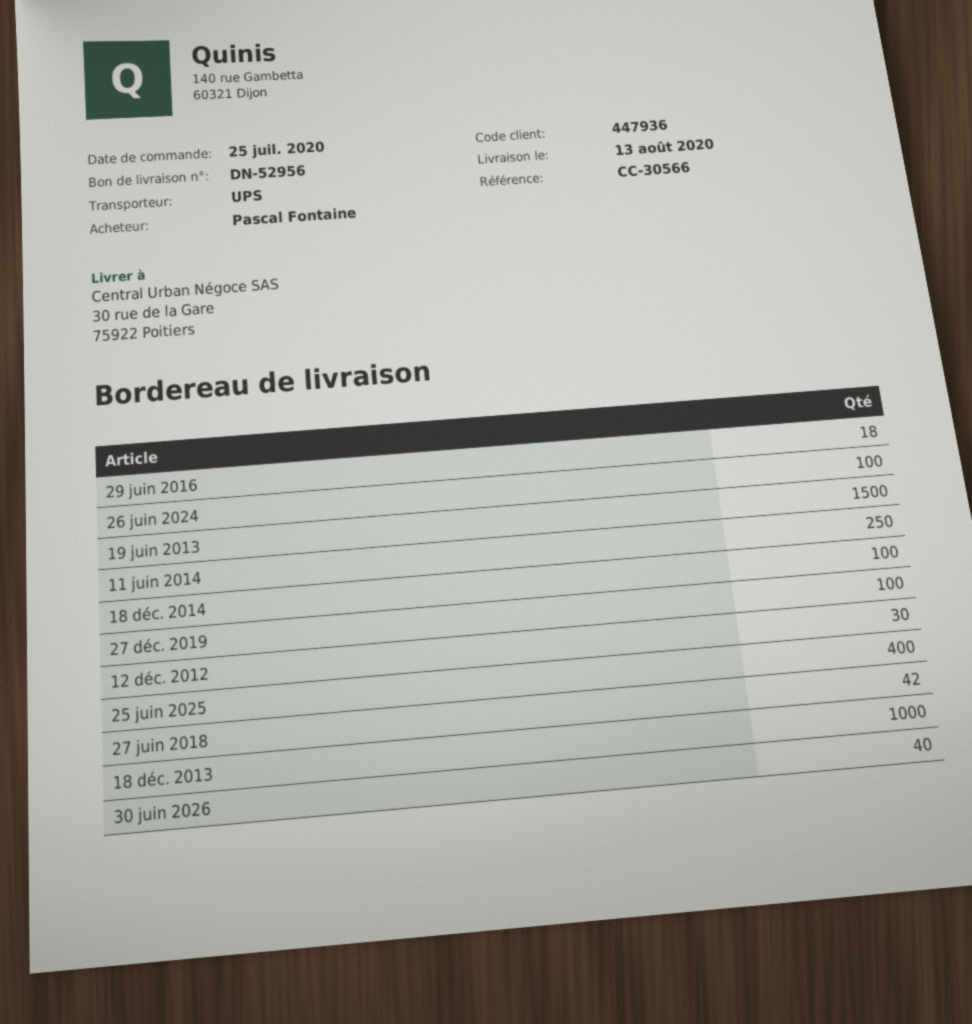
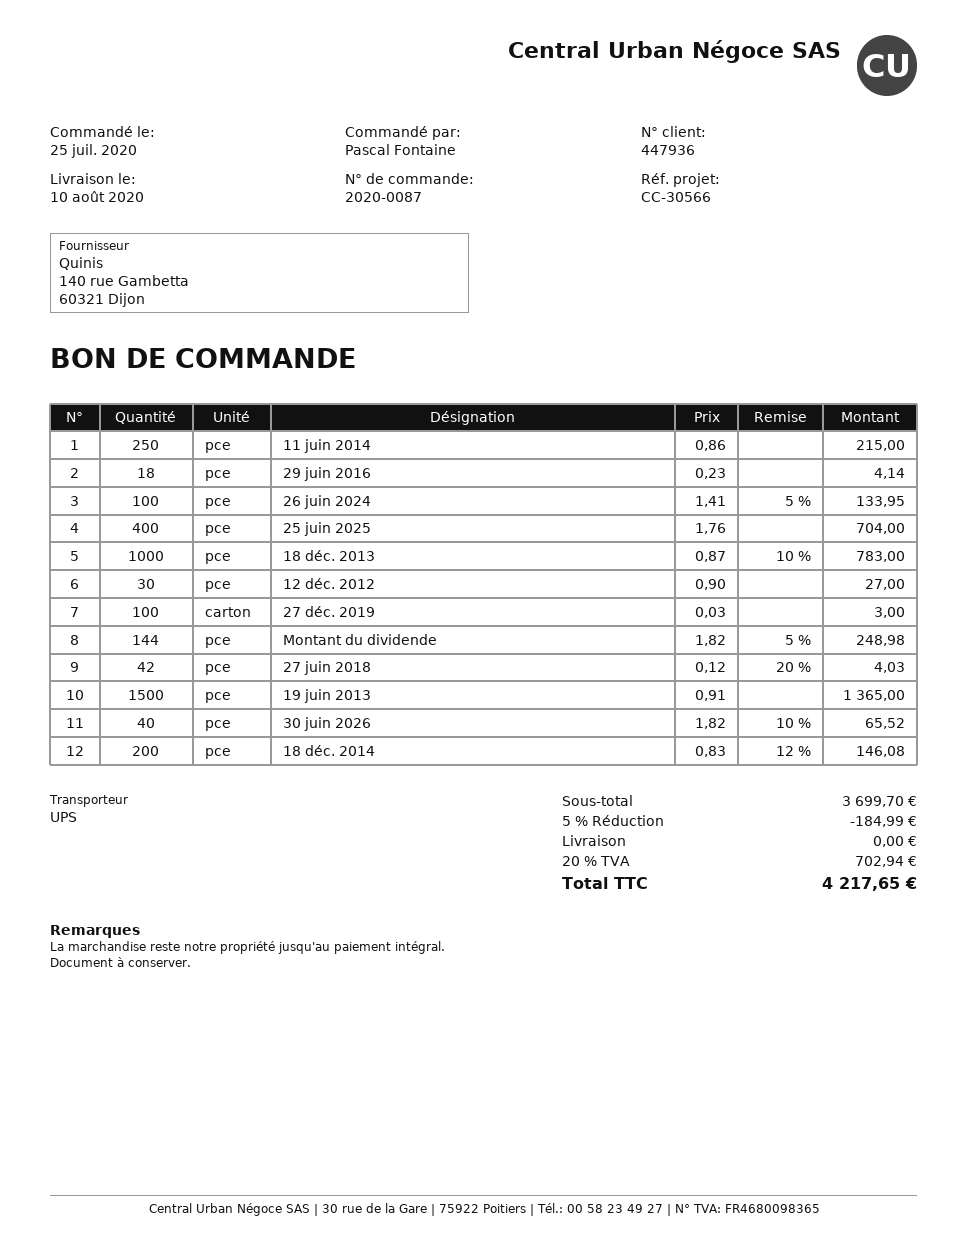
delivery date: 2020-08-13 -> 2020-08-10
18 déc. 2014: 100 -> 200
Montant du dividende: none -> 144

